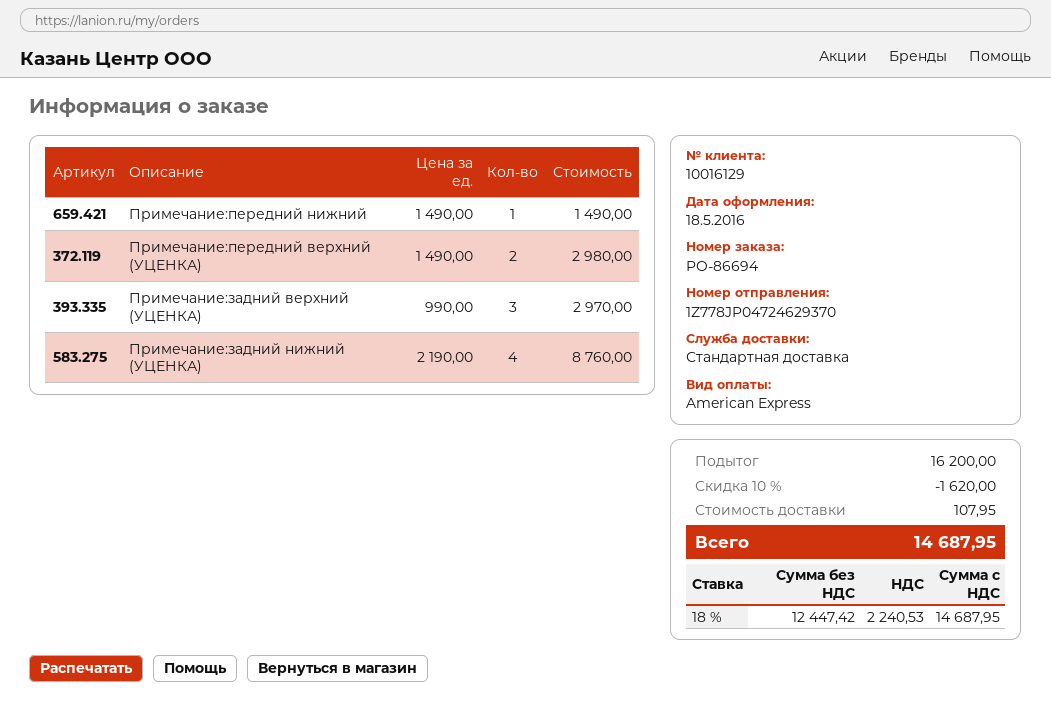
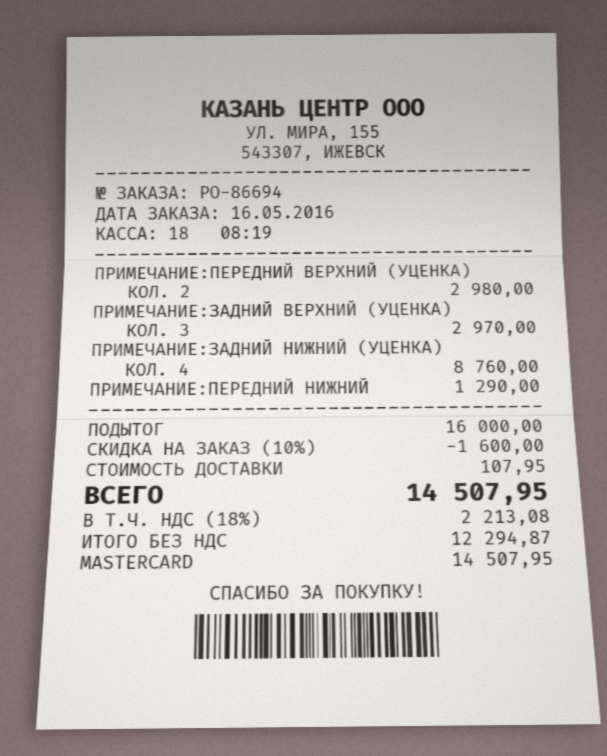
order date: 2016-05-18 -> 2016-05-16
payment method: American Express -> Mastercard
Примечание:передний нижний: 1 for 1490.00 -> 1 for 1290.00
subtotal: 16200.00 -> 16000.00
discount: 10% = 1620.00 -> 10% = 1600.00
net: 12447.42 -> 12294.87
tax: 18% = 2240.53 -> 18% = 2213.08
total: 14687.95 -> 14507.95

